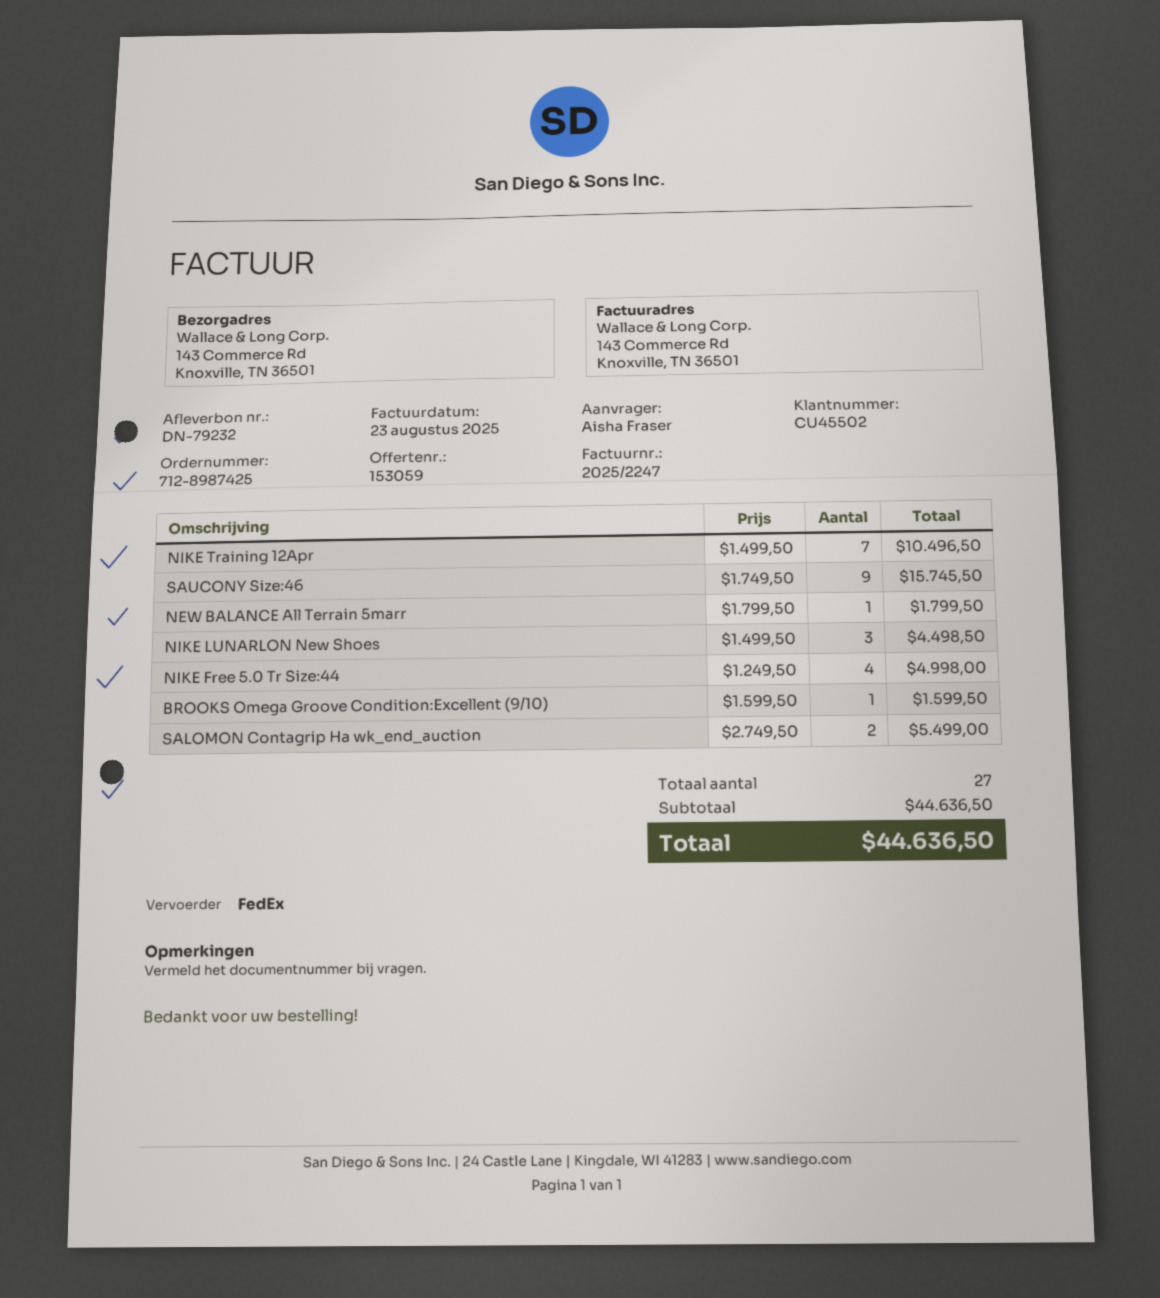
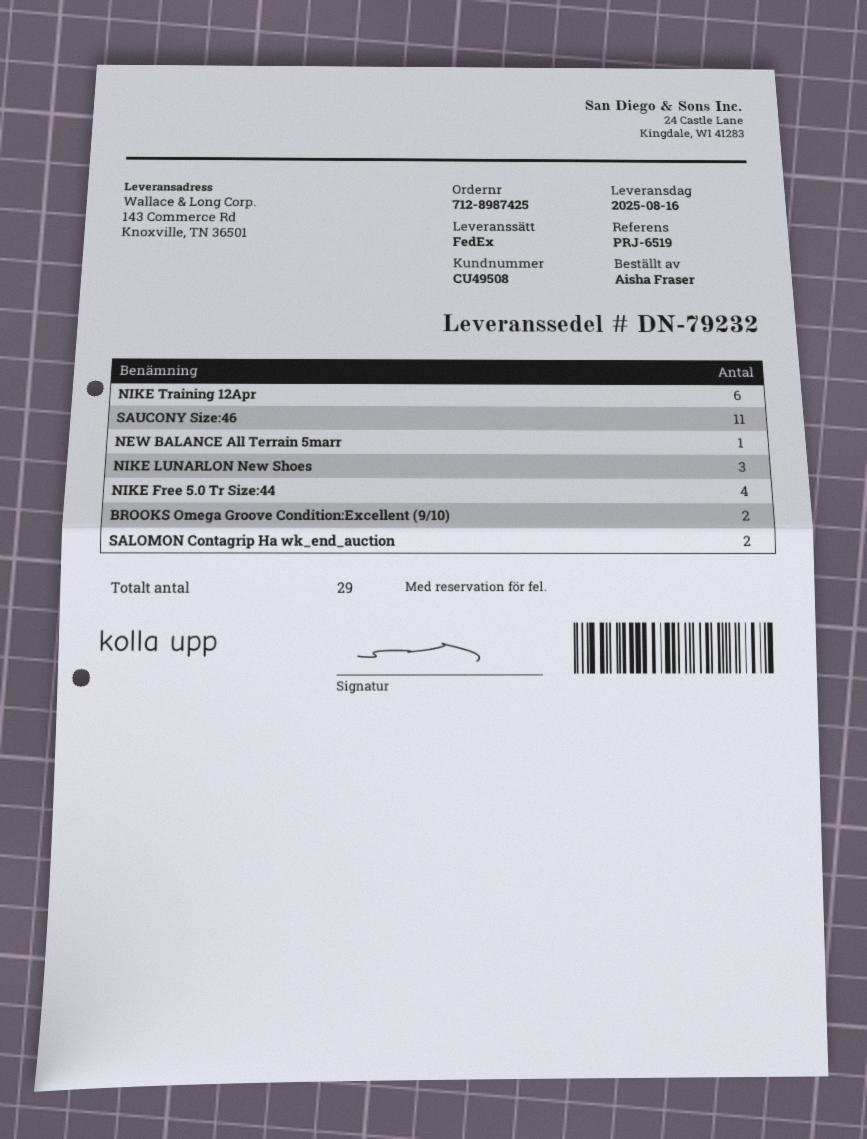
customer number: CU45502 -> CU49508
NIKE Training 12Apr: 7 -> 6
SAUCONY Size:46: 9 -> 11
BROOKS Omega Groove Condition:Excellent (9/10): 1 -> 2
total quantity: 27 -> 29

